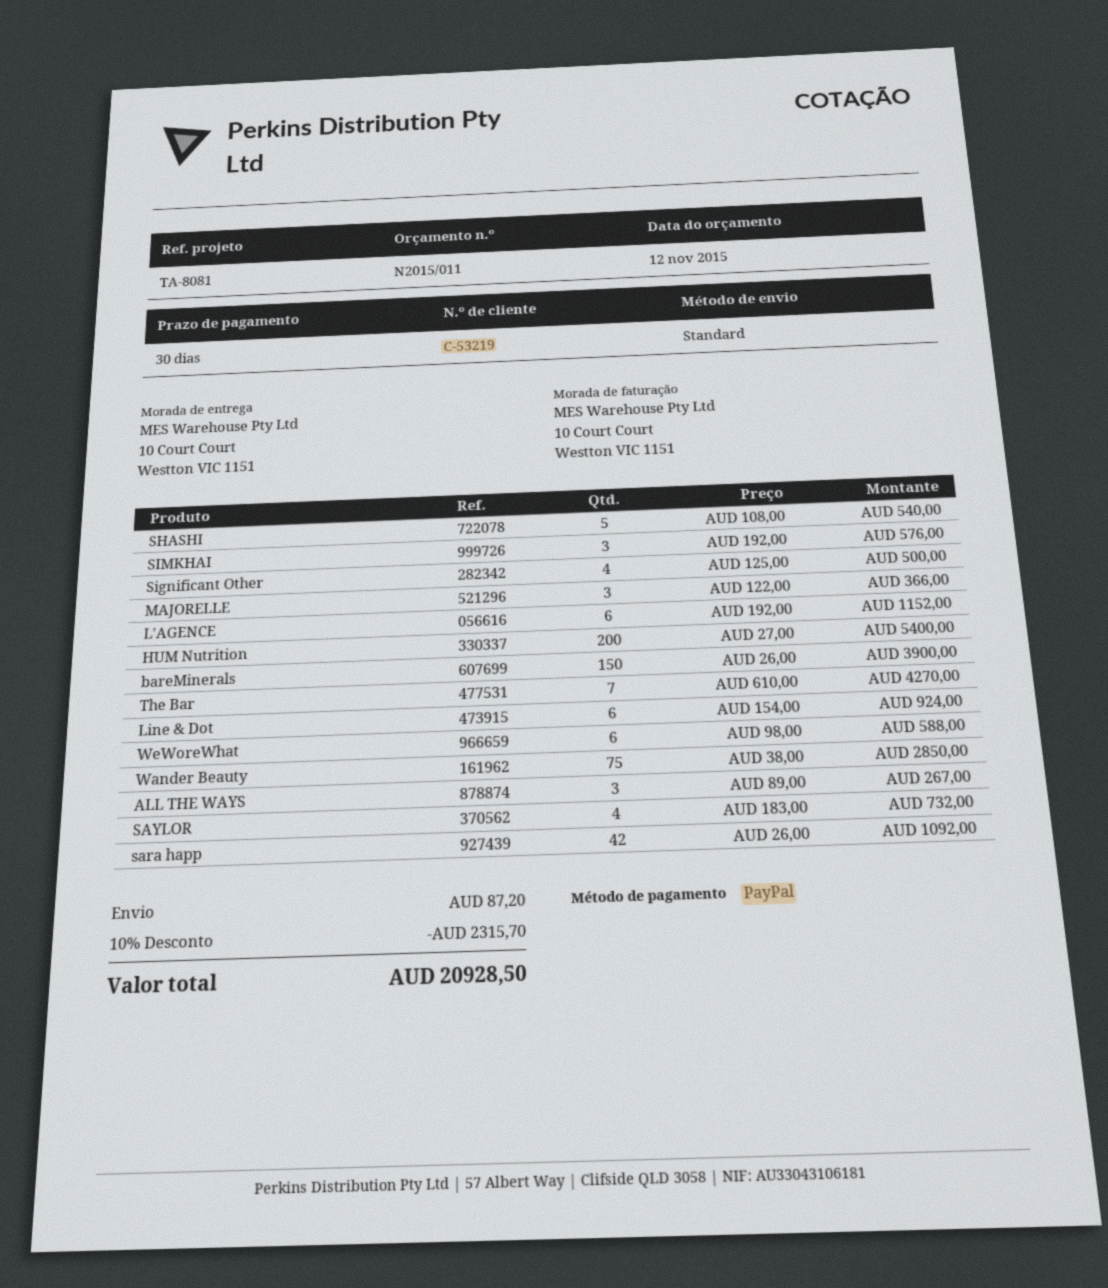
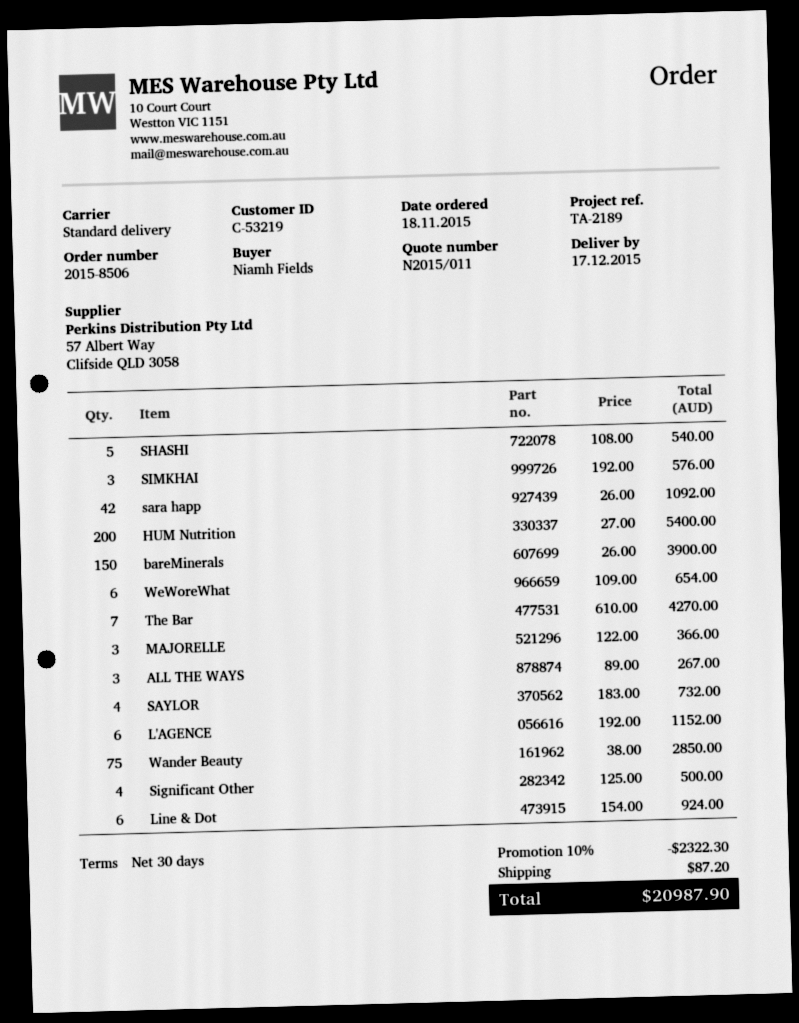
reference: TA-8081 -> TA-2189
WeWoreWhat: 6 x 98.00 = 588.00 -> 6 x 109.00 = 654.00
discount: 10% = 2315.70 -> 10% = 2322.30
total: 20928.50 -> 20987.90

